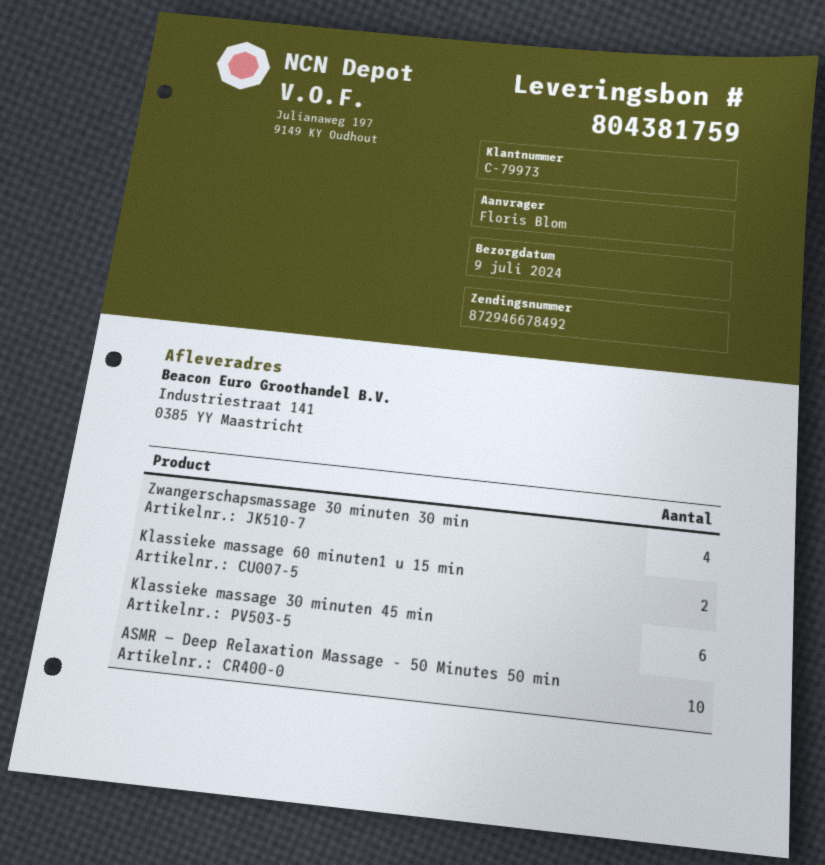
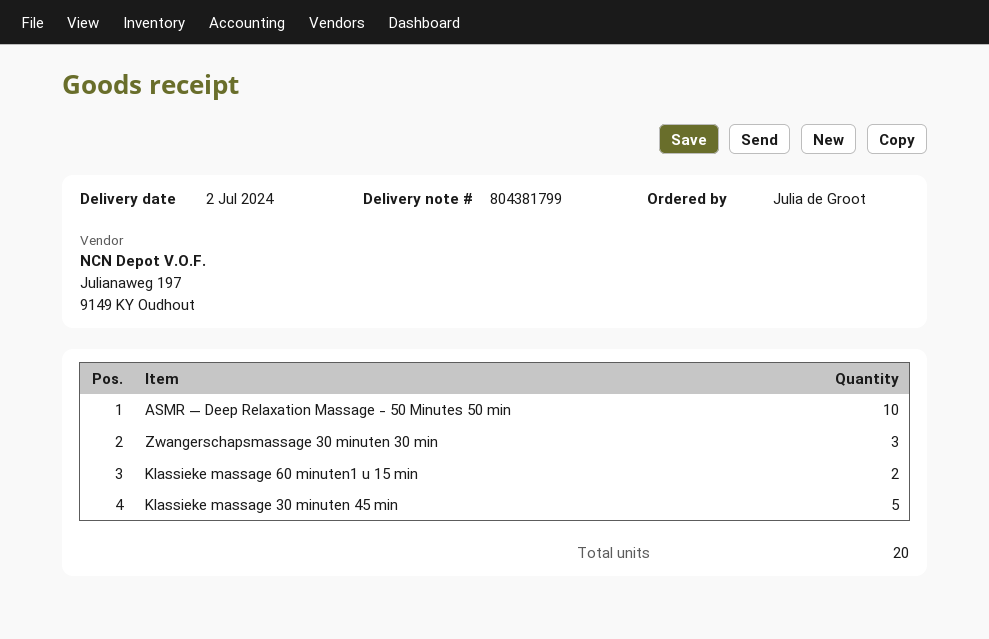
delivery note number: 804381759 -> 804381799
delivery date: 2024-07-09 -> 2024-07-02
ordered by: Floris Blom -> Julia de Groot
Zwangerschapsmassage 30 minuten 30 min: 4 -> 3
Klassieke massage 30 minuten 45 min: 6 -> 5

